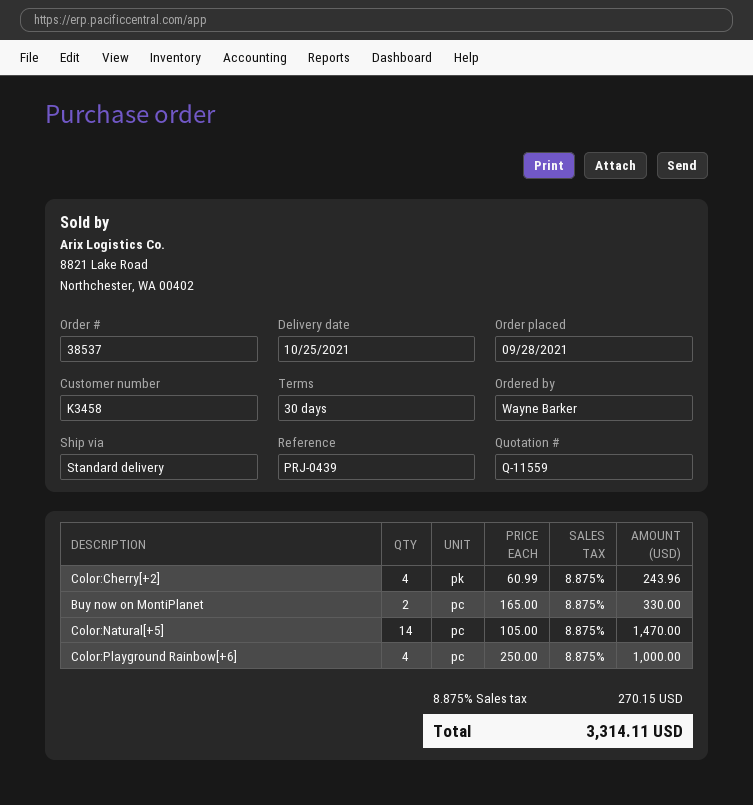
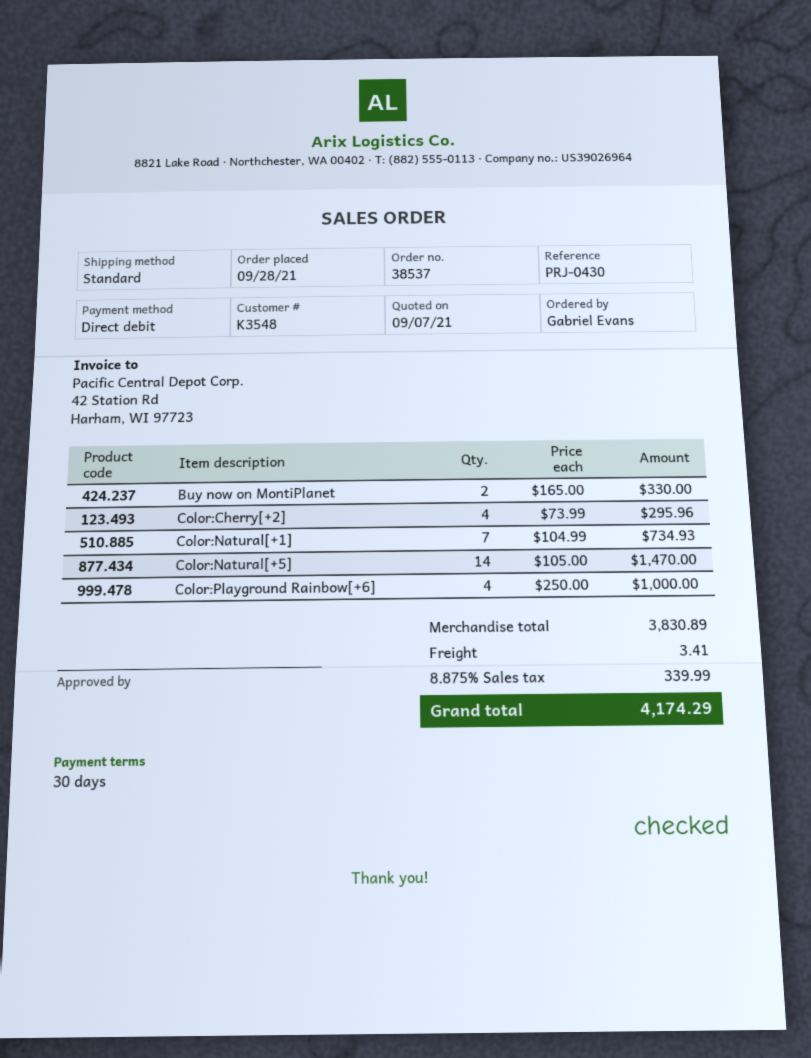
customer number: K3458 -> K3548
reference: PRJ-0439 -> PRJ-0430
ordered by: Wayne Barker -> Gabriel Evans
Color:Cherry[+2]: 4 x 60.99 = 243.96 -> 4 x 73.99 = 295.96
Color:Natural[+1]: none -> 7 x 104.99 = 734.93
shipping: none -> 3.41
tax: 8.875% = 270.15 -> 8.875% = 339.99
total: 3314.11 -> 4174.29

